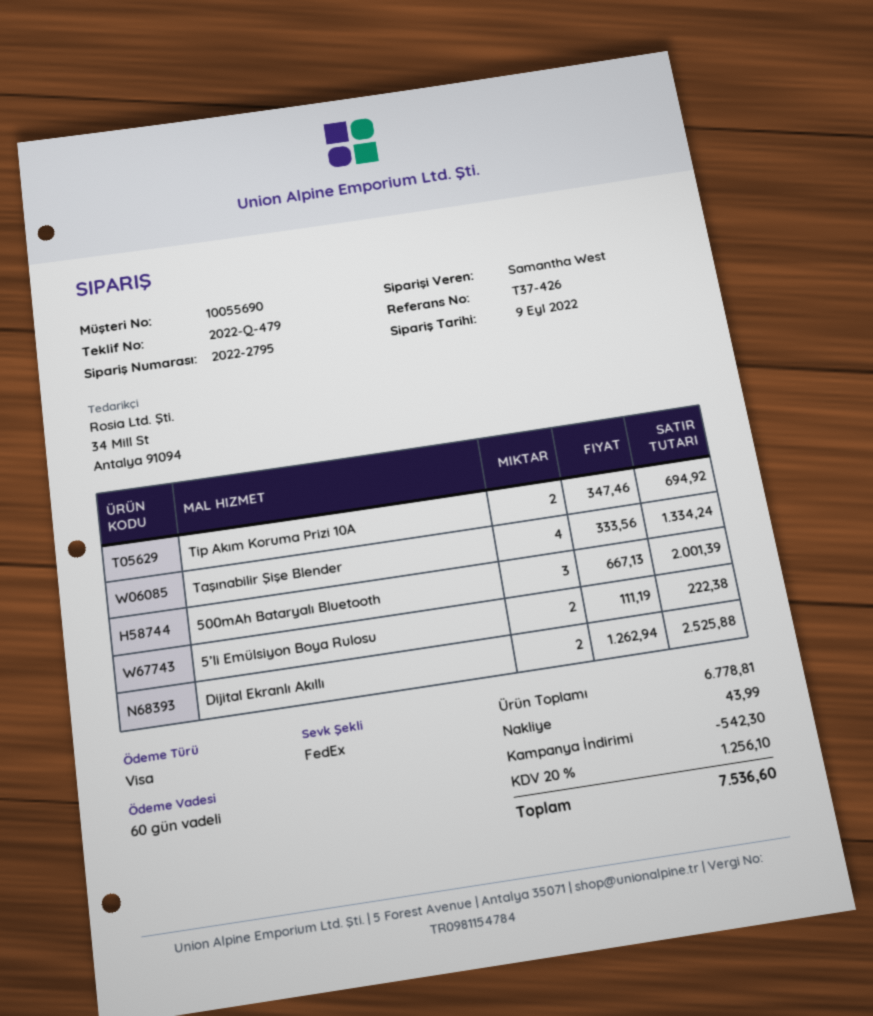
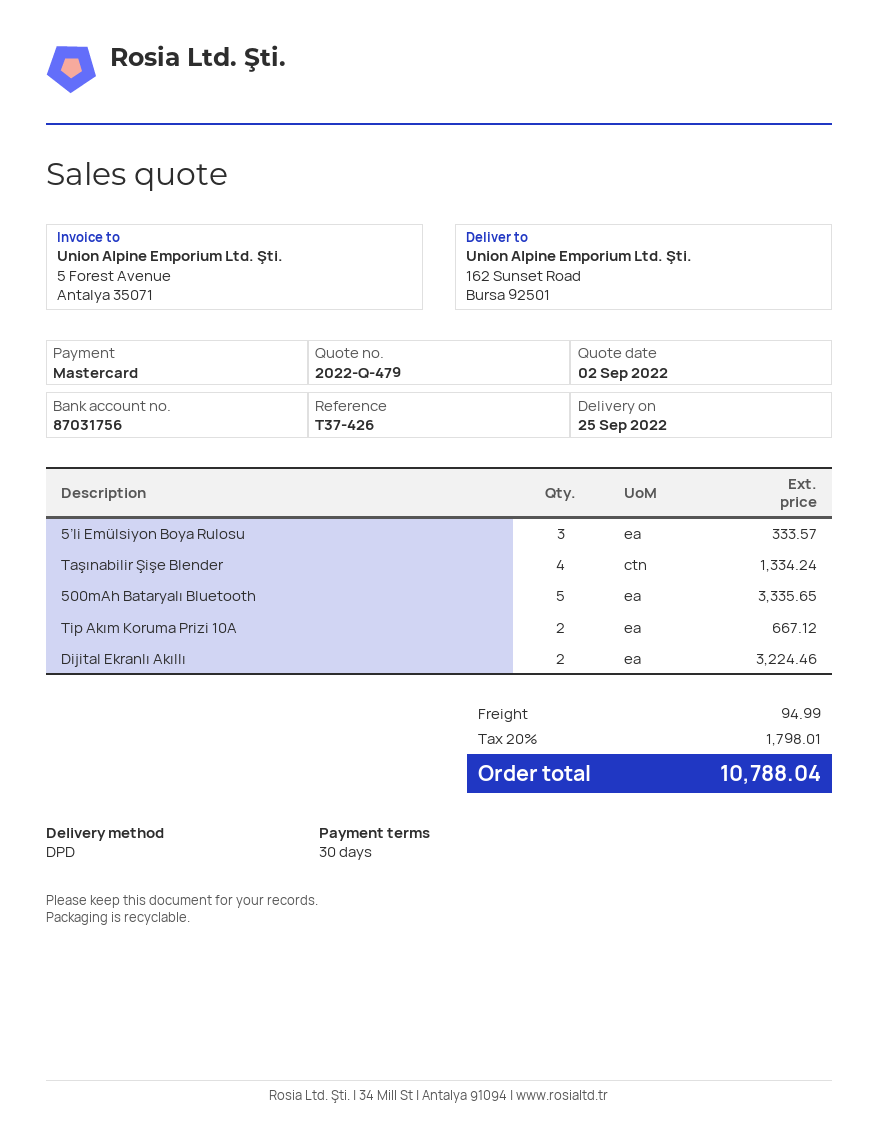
payment terms: 60 days -> 30 days
payment method: Visa -> Mastercard
shipping method: FedEx -> DPD
Tip Akım Koruma Prizi 10A: 2 for 694.92 -> 2 for 667.12
500mAh Bataryalı Bluetooth: 3 for 2001.39 -> 5 for 3335.65
5’li Emülsiyon Boya Rulosu: 2 for 222.38 -> 3 for 333.57
Dijital Ekranlı Akıllı: 2 for 2525.88 -> 2 for 3224.46
discount: 542.30 -> none
shipping: 43.99 -> 94.99
tax: 20% = 1256.10 -> 20% = 1798.01
total: 7536.60 -> 10788.04

